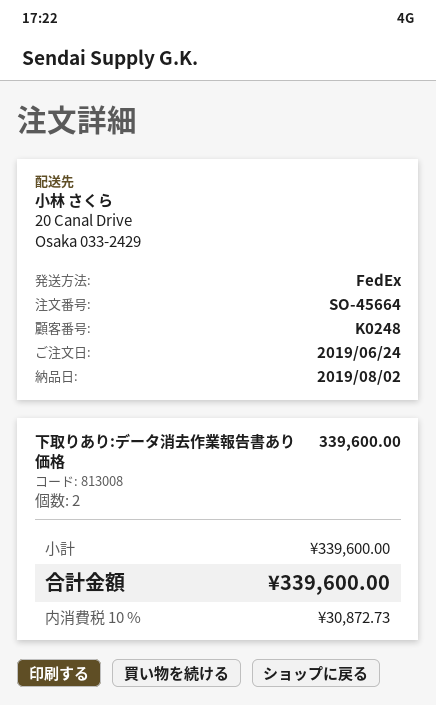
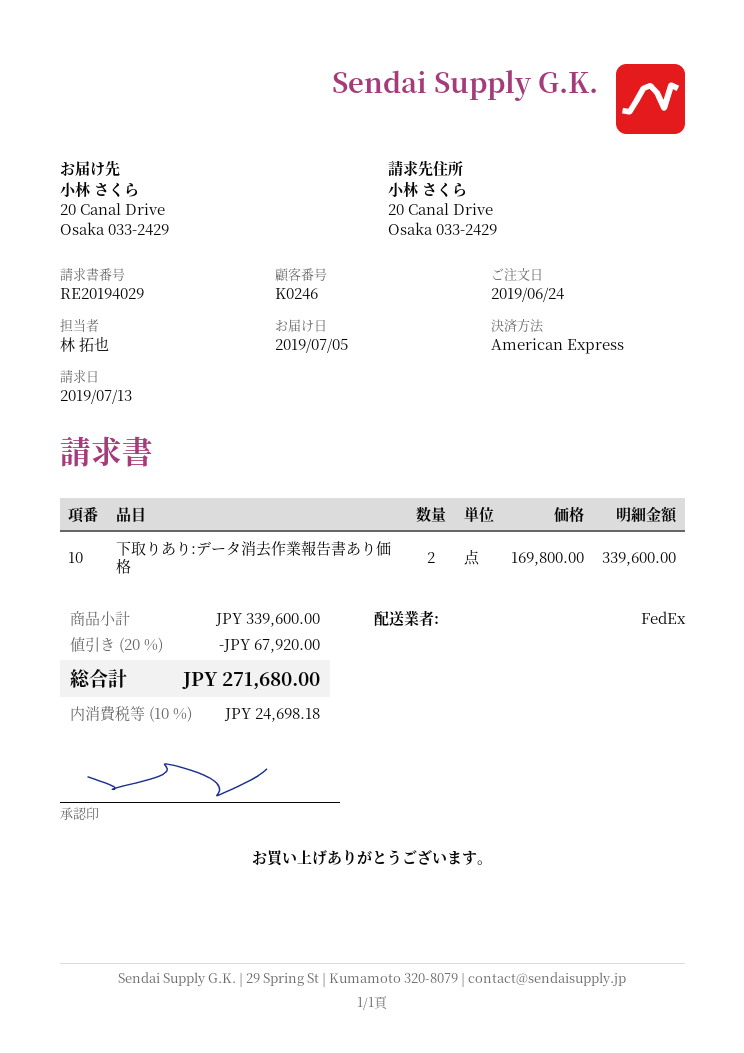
delivery date: 2019-08-02 -> 2019-07-05
customer number: K0248 -> K0246
discount: none -> 20% = 67920.00
tax: 10% = 30872.73 -> 10% = 24698.18
total: 339600.00 -> 271680.00

